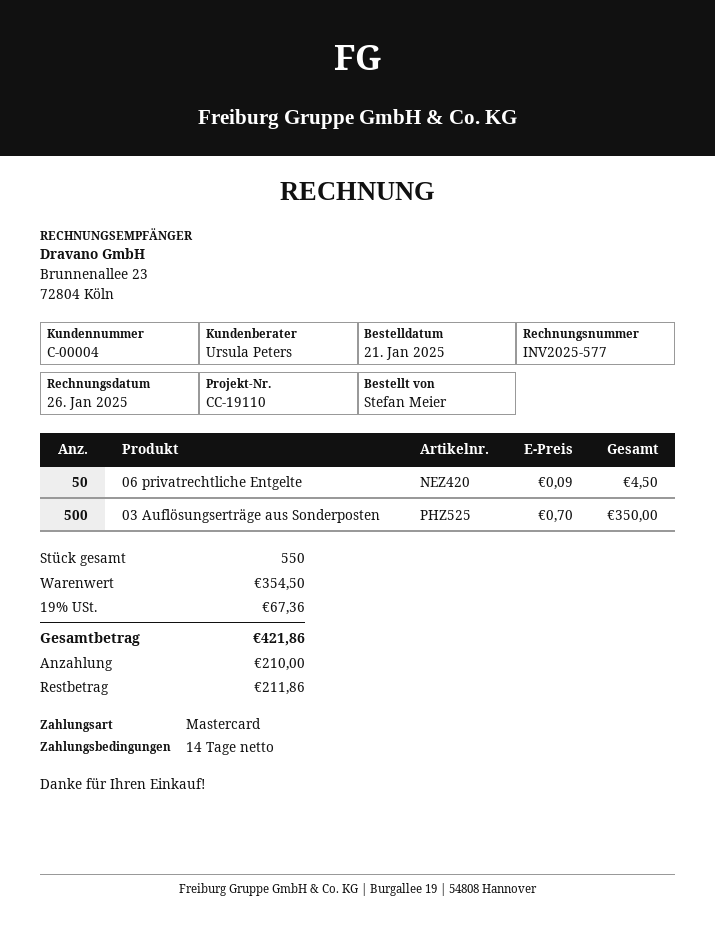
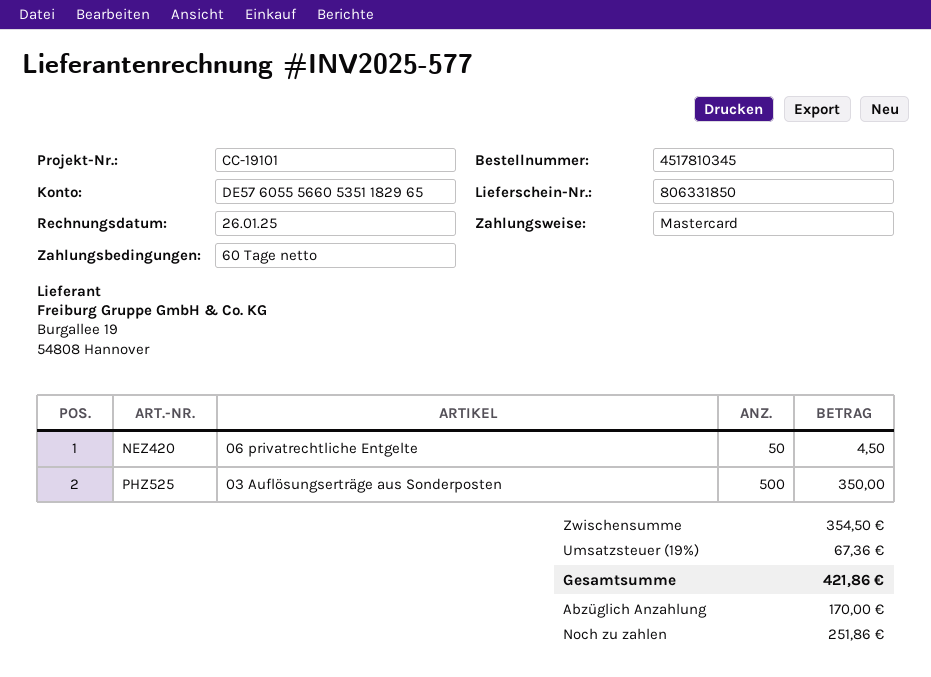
payment terms: 14 days -> 60 days
reference: CC-19110 -> CC-19101
deposit: 210.00 -> 170.00
balance: 211.86 -> 251.86

